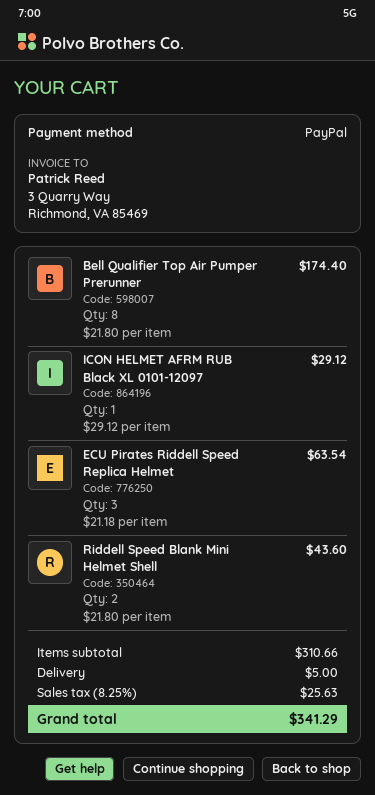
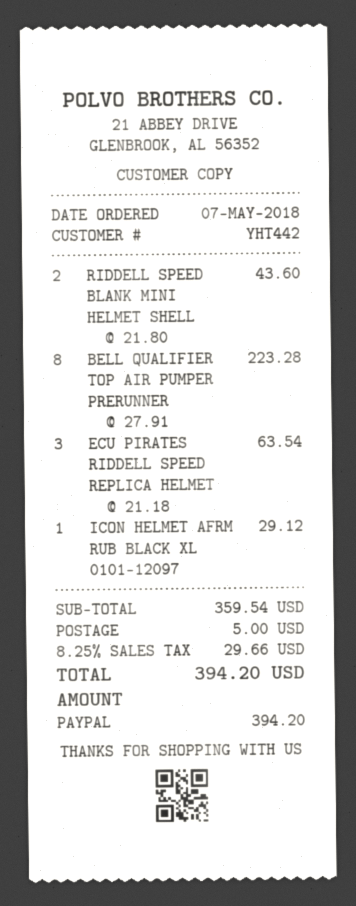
Bell Qualifier Top Air Pumper Prerunner: 8 x 21.80 = 174.40 -> 8 x 27.91 = 223.28
subtotal: 310.66 -> 359.54
tax: 8.25% = 25.63 -> 8.25% = 29.66
total: 341.29 -> 394.20

